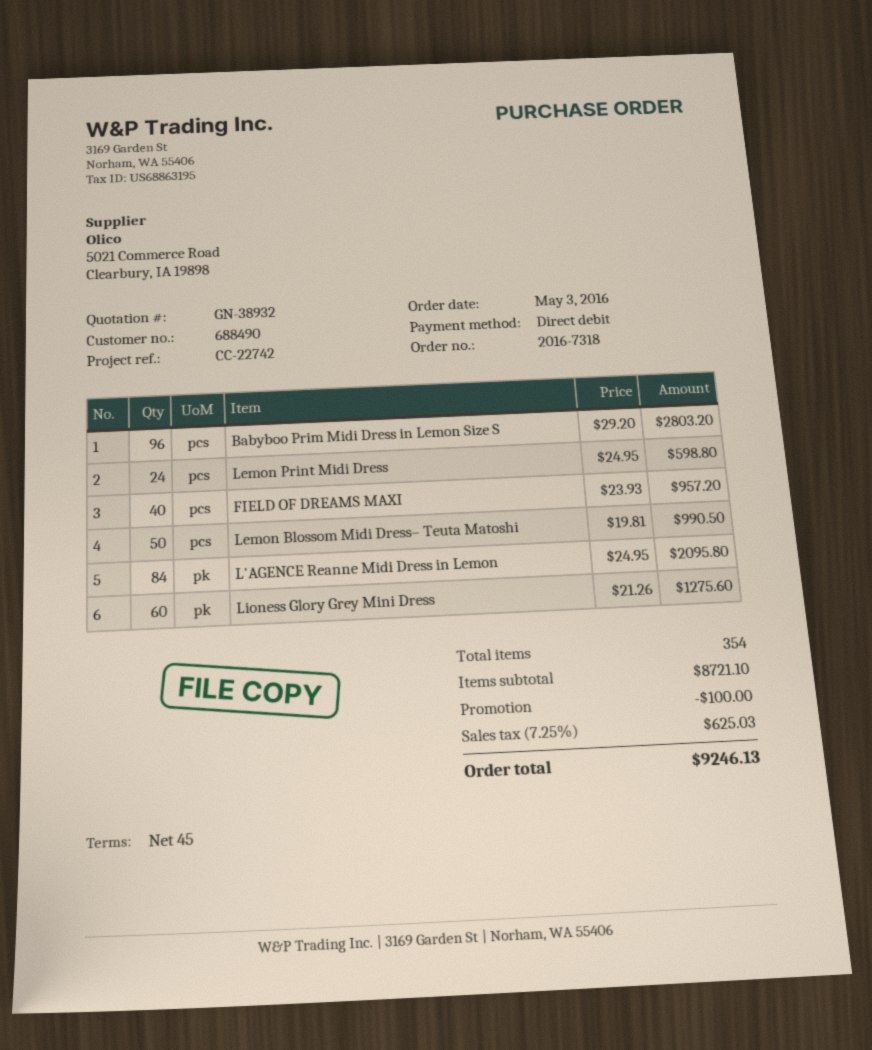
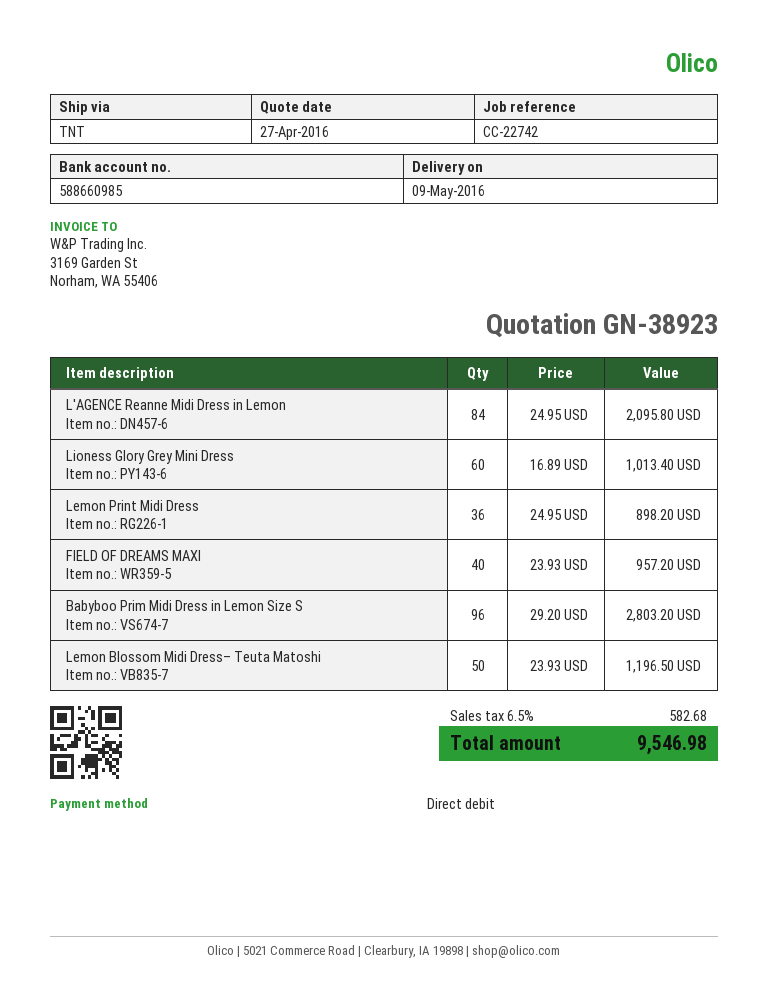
quote number: GN-38932 -> GN-38923
Lemon Print Midi Dress: 24 x 24.95 = 598.80 -> 36 x 24.95 = 898.20
Lemon Blossom Midi Dress– Teuta Matoshi: 50 x 19.81 = 990.50 -> 50 x 23.93 = 1196.50
Lioness Glory Grey Mini Dress: 60 x 21.26 = 1275.60 -> 60 x 16.89 = 1013.40
discount: 100.00 -> none
tax: 7.25% = 625.03 -> 6.5% = 582.68
total: 9246.13 -> 9546.98

